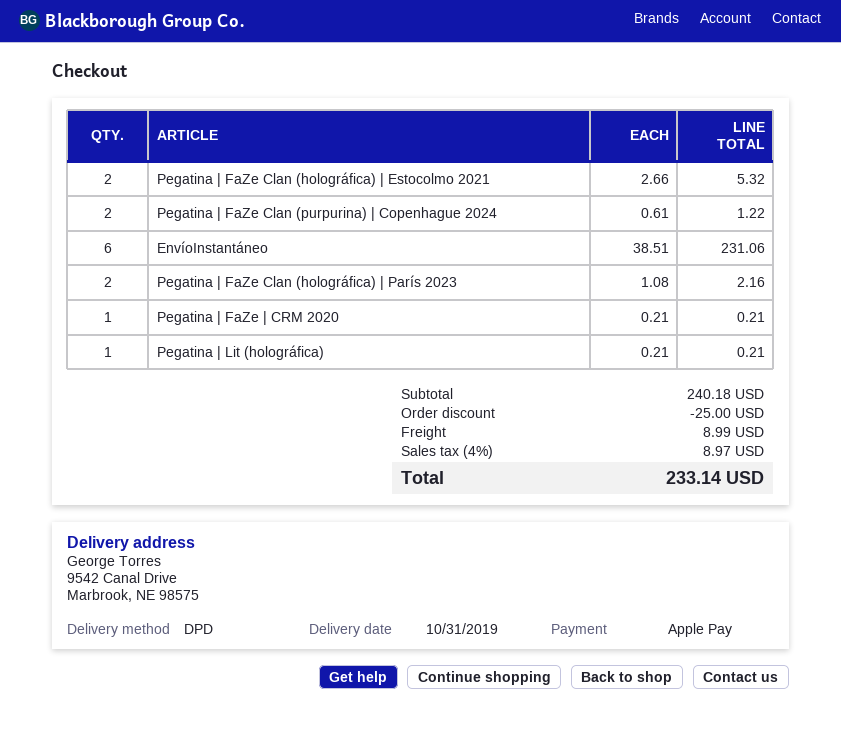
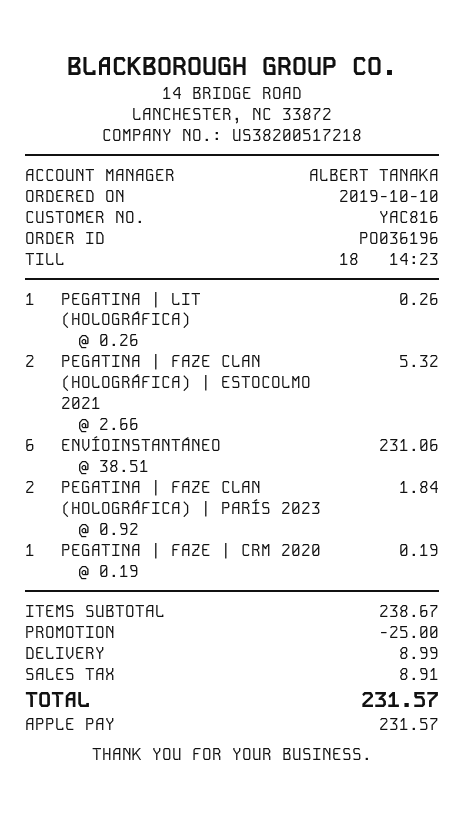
Pegatina | FaZe Clan (purpurina) | Copenhague 2024: 2 x 0.61 = 1.22 -> none
Pegatina | FaZe Clan (holográfica) | París 2023: 2 x 1.08 = 2.16 -> 2 x 0.92 = 1.84
Pegatina | FaZe | CRM 2020: 1 x 0.21 = 0.21 -> 1 x 0.19 = 0.19
Pegatina | Lit (holográfica): 1 x 0.21 = 0.21 -> 1 x 0.26 = 0.26
subtotal: 240.18 -> 238.67
tax: 8.97 -> 8.91
total: 233.14 -> 231.57

